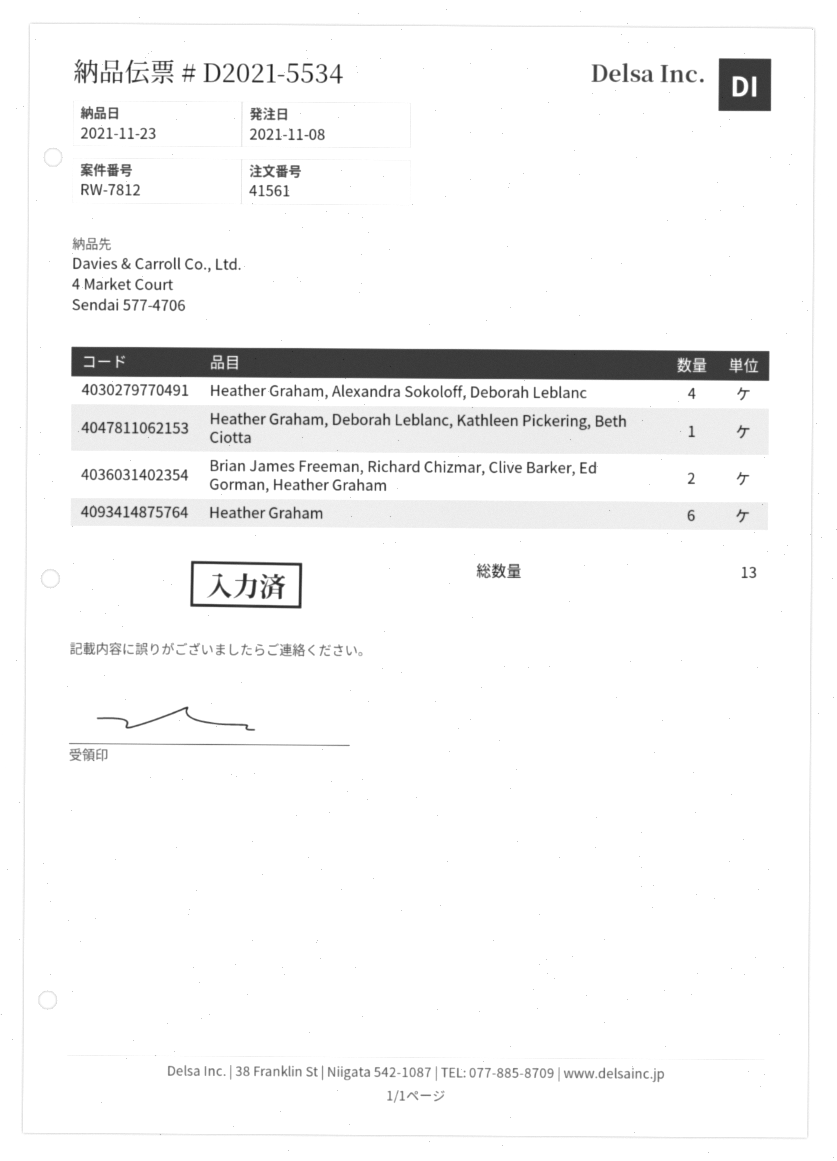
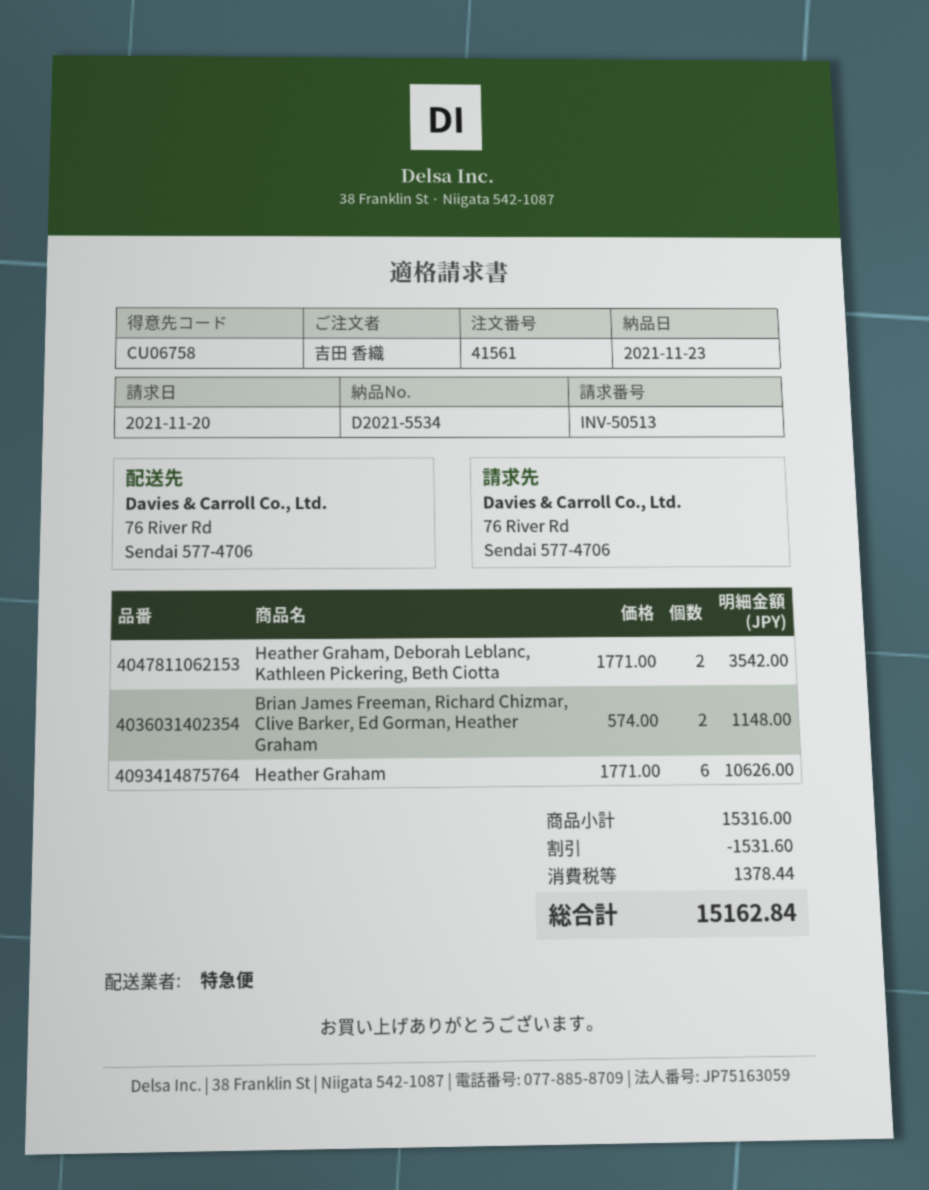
ship to: 4 Market Court, Sendai 577-4706 -> 76 River Rd, Sendai 577-4706
Heather Graham, Alexandra Sokoloff, Deborah Leblanc: 4 -> none
Heather Graham, Deborah Leblanc, Kathleen Pickering, Beth Ciotta: 1 -> 2

